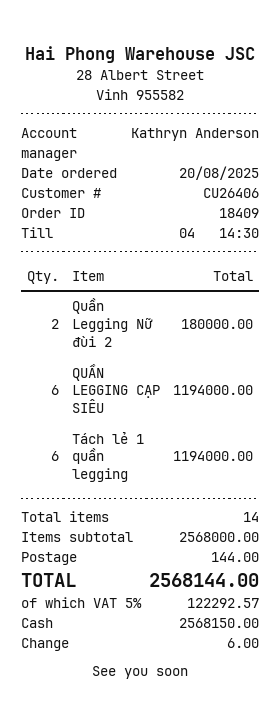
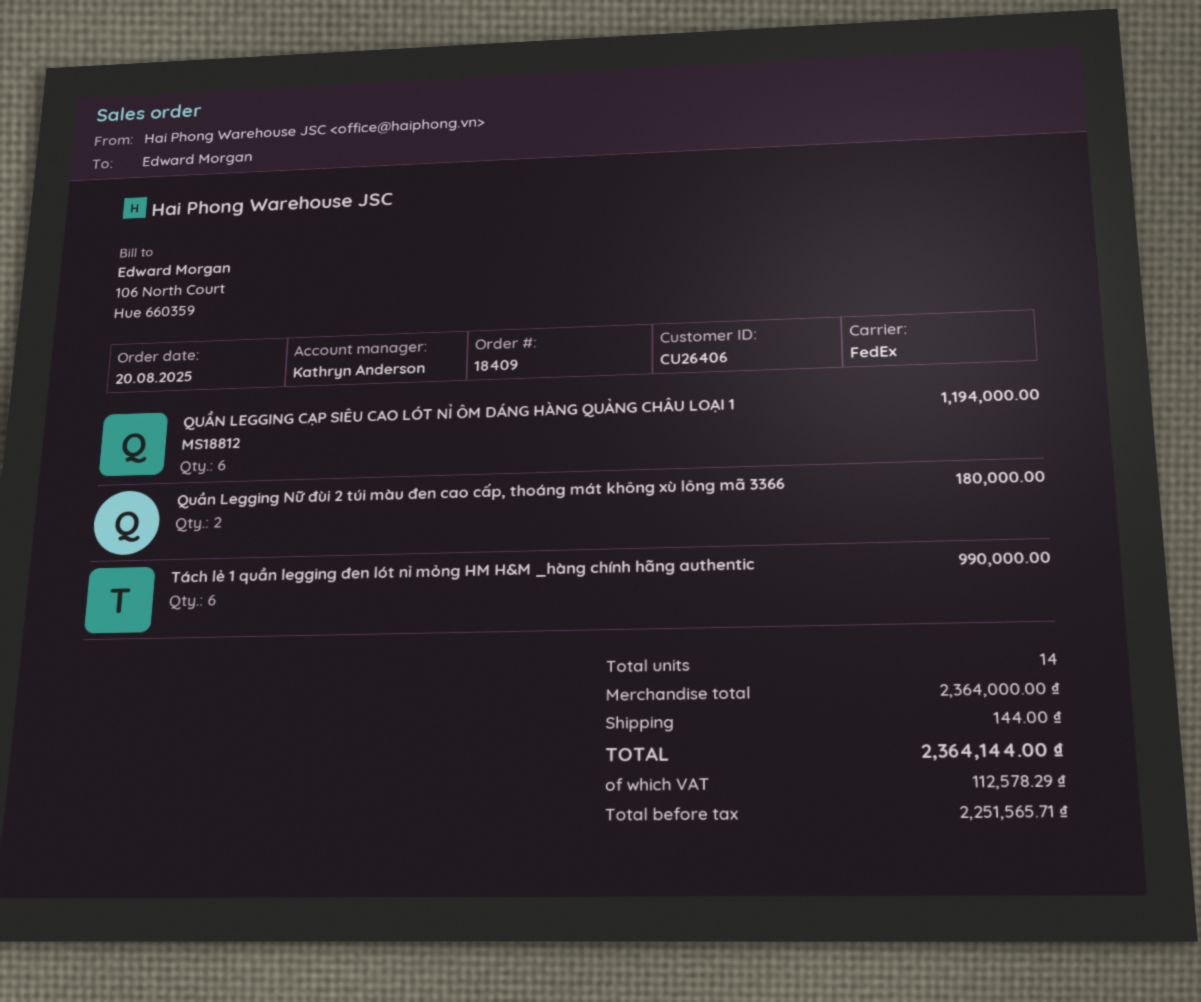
Tách lẻ 1 quần legging: 6 for 1194000.00 -> 6 for 990000.00
subtotal: 2568000.00 -> 2364000.00
tax: 122292.57 -> 112578.29
total: 2568144.00 -> 2364144.00

